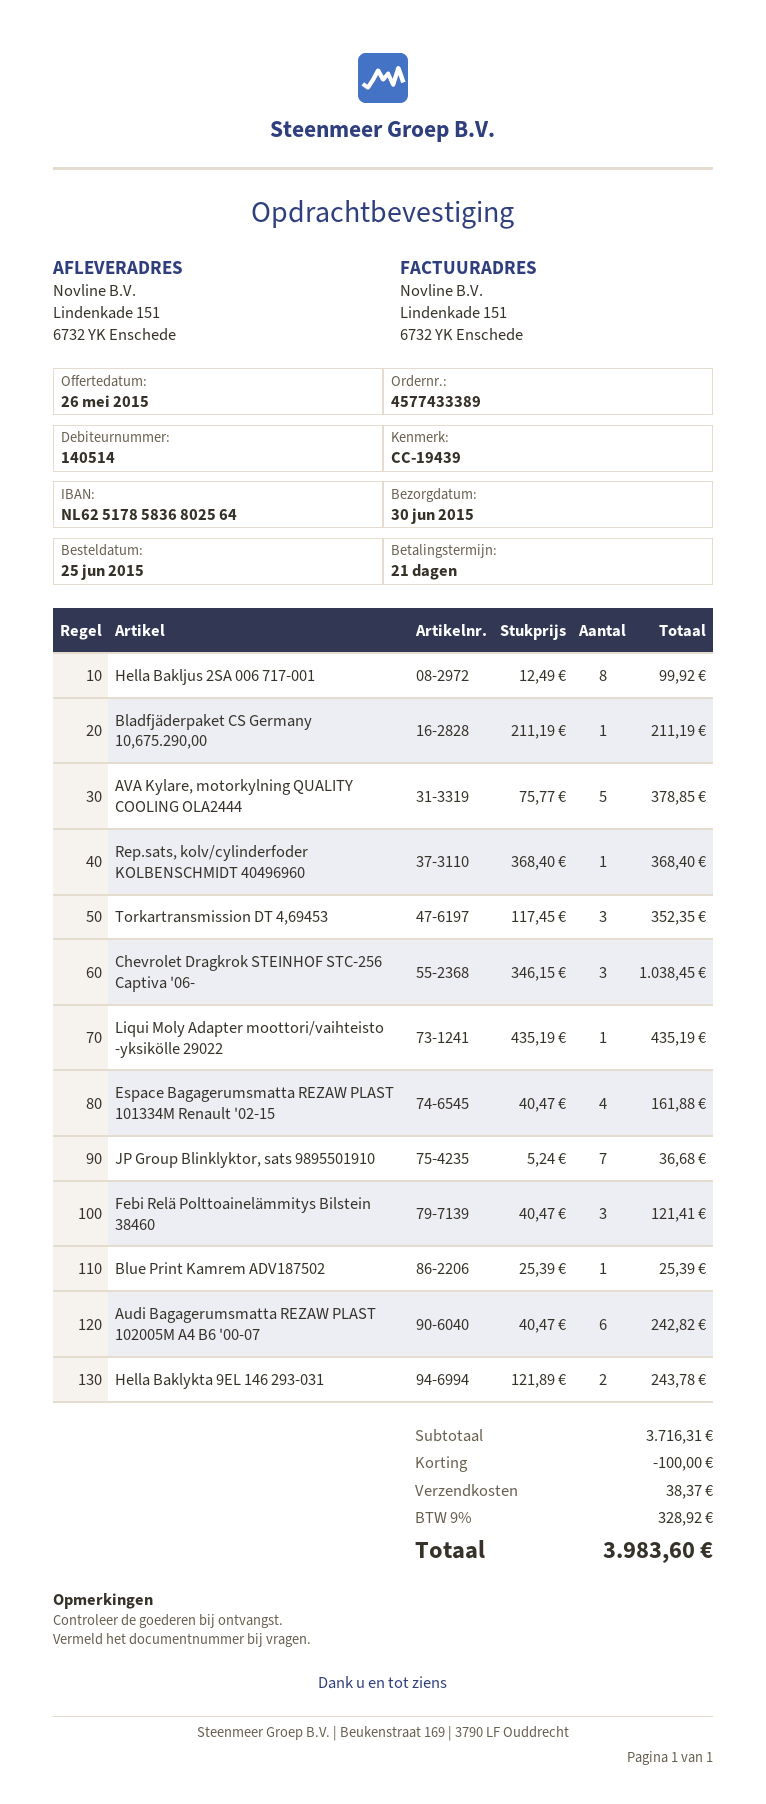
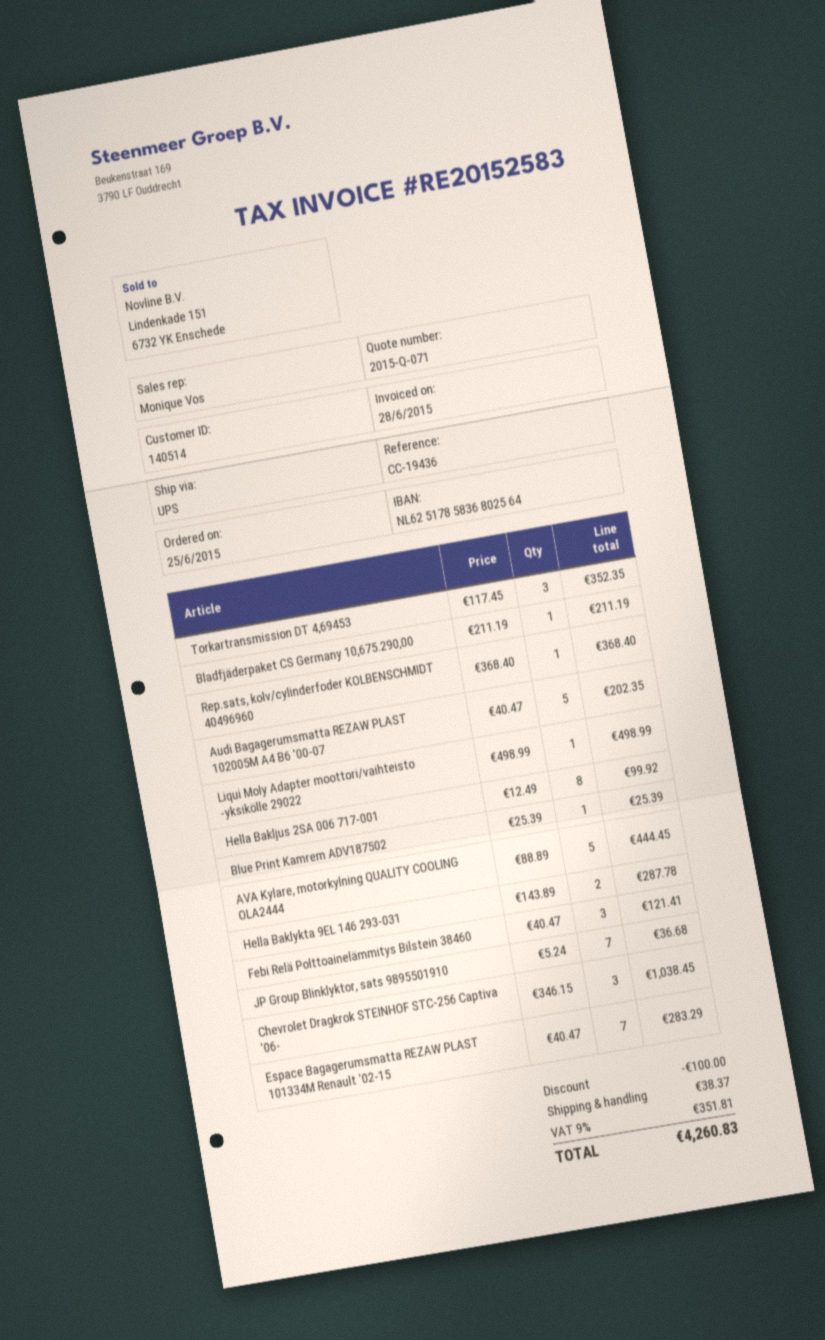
reference: CC-19439 -> CC-19436
AVA Kylare, motorkylning QUALITY COOLING OLA2444: 5 x 75.77 = 378.85 -> 5 x 88.89 = 444.45
Liqui Moly Adapter moottori/vaihteisto -yksikölle 29022: 1 x 435.19 = 435.19 -> 1 x 498.99 = 498.99
Espace Bagagerumsmatta REZAW PLAST 101334M Renault '02-15: 4 x 40.47 = 161.88 -> 7 x 40.47 = 283.29
Audi Bagagerumsmatta REZAW PLAST 102005M A4 B6 '00-07: 6 x 40.47 = 242.82 -> 5 x 40.47 = 202.35
Hella Baklykta 9EL 146 293-031: 2 x 121.89 = 243.78 -> 2 x 143.89 = 287.78
tax: 9% = 328.92 -> 9% = 351.81
total: 3983.60 -> 4260.83

